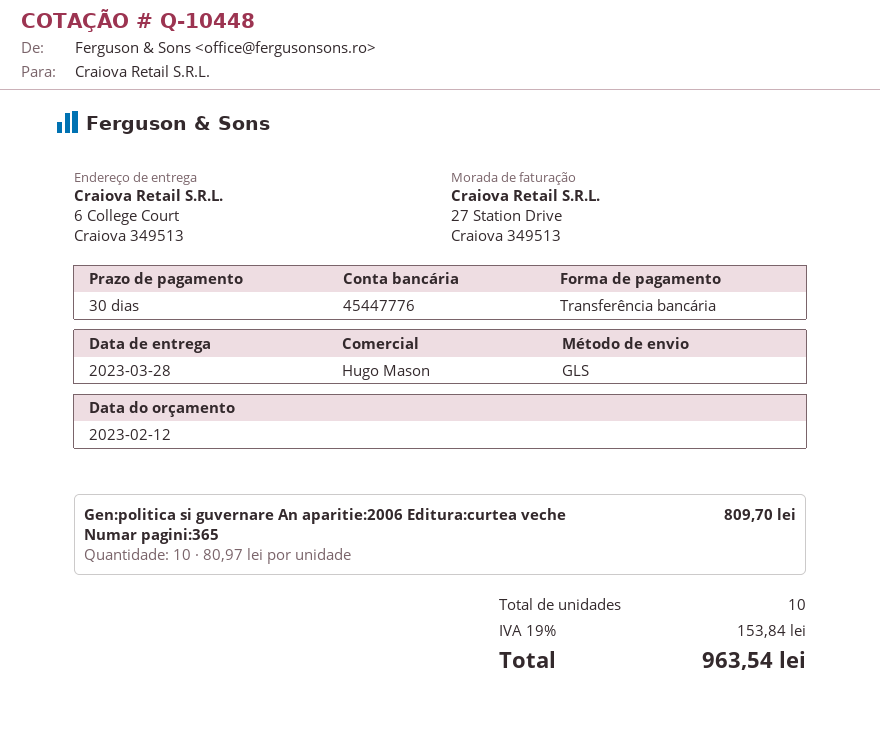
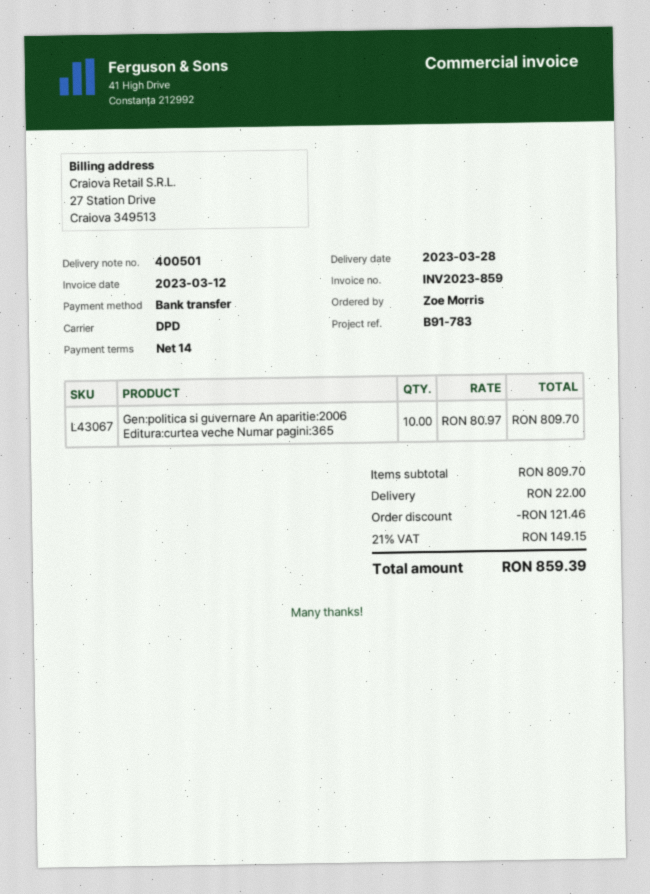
payment terms: 30 days -> 14 days
shipping method: GLS -> DPD
discount: none -> 121.46
shipping: none -> 22.00
tax: 19% = 153.84 -> 21% = 149.15
total: 963.54 -> 859.39

